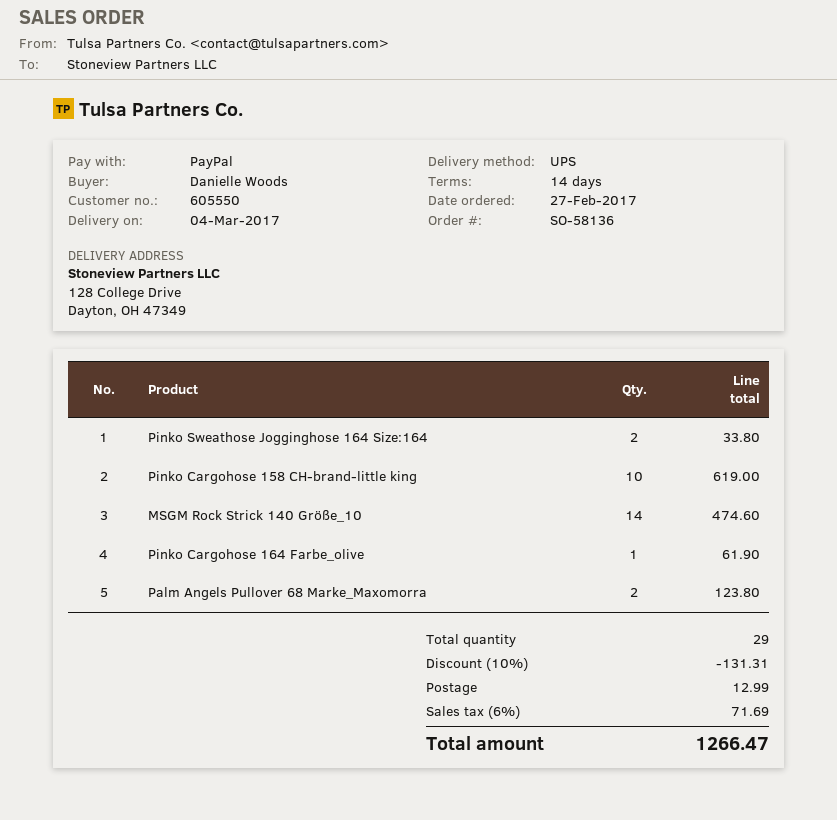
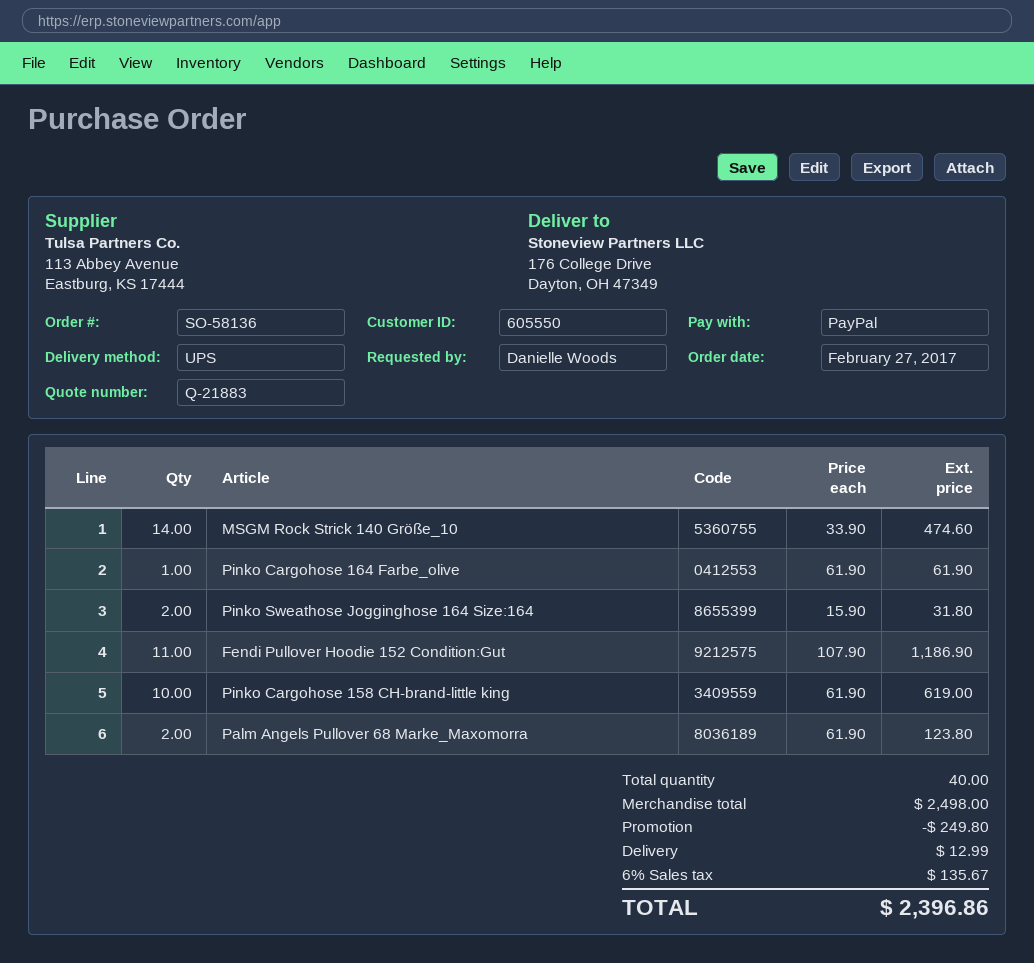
ship to: 128 College Drive, Dayton, OH 47349 -> 176 College Drive, Dayton, OH 47349
Pinko Sweathose Jogginghose 164 Size:164: 2 for 33.80 -> 2 for 31.80
Fendi Pullover Hoodie 152 Condition:Gut: none -> 11 for 1186.90
total quantity: 29 -> 40
discount: 131.31 -> 249.80
tax: 6% = 71.69 -> 6% = 135.67
total: 1266.47 -> 2396.86

